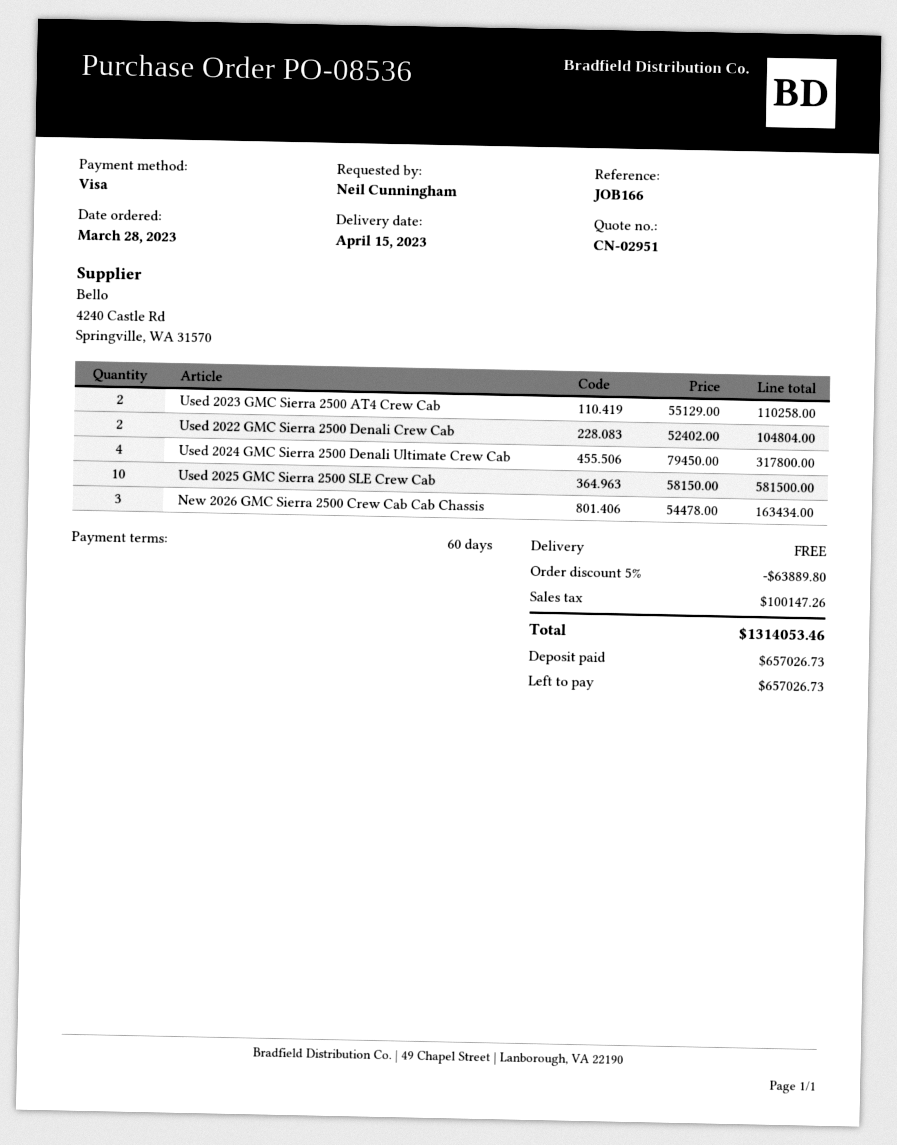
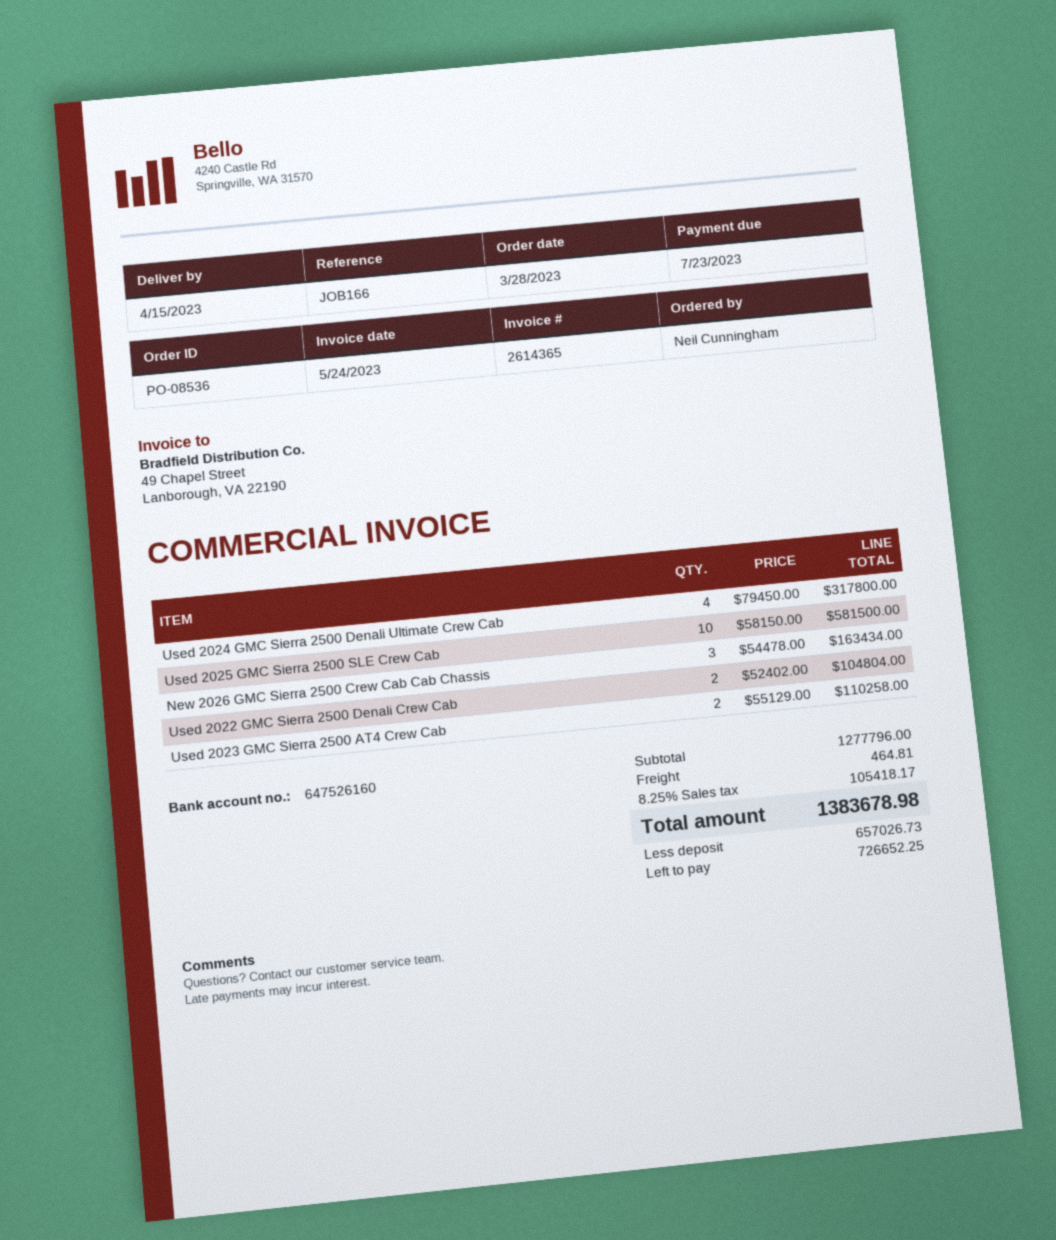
discount: 5% = 63889.80 -> none
shipping: 0.00 -> 464.81
tax: 100147.26 -> 105418.17
total: 1314053.46 -> 1383678.98
balance: 657026.73 -> 726652.25

